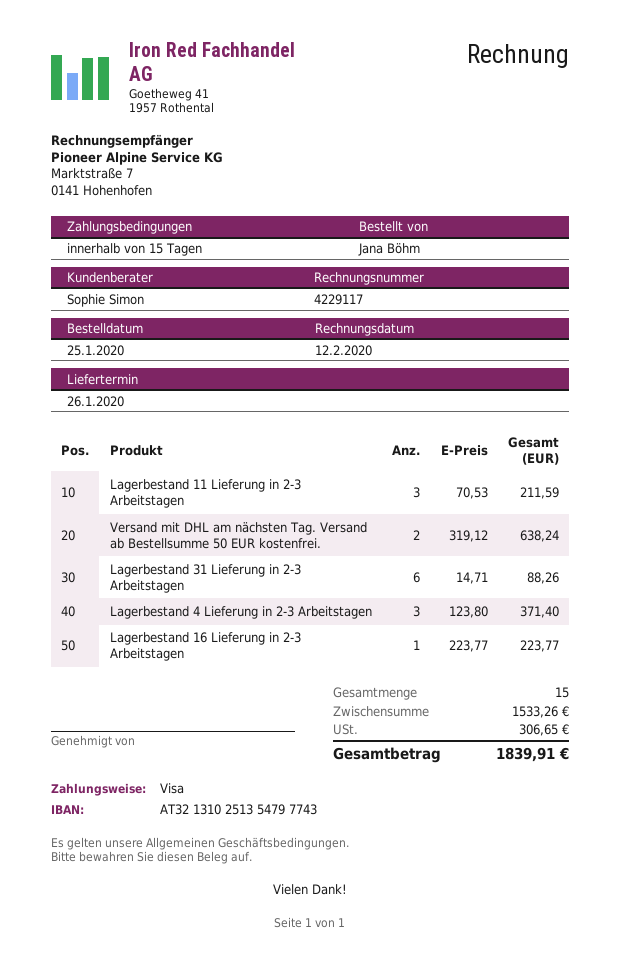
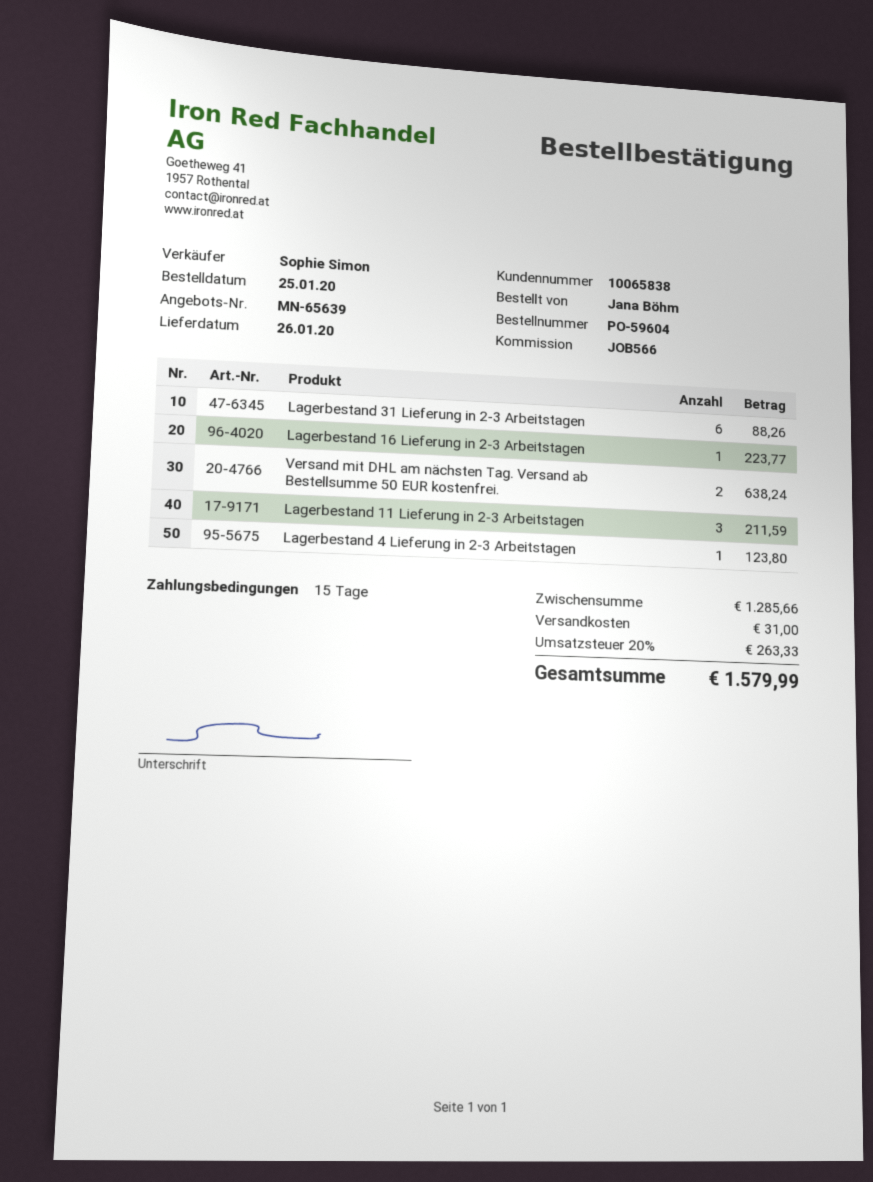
Lagerbestand 4 Lieferung in 2-3 Arbeitstagen: 3 for 371.40 -> 1 for 123.80
subtotal: 1533.26 -> 1285.66
shipping: none -> 31.00
tax: 306.65 -> 263.33
total: 1839.91 -> 1579.99

